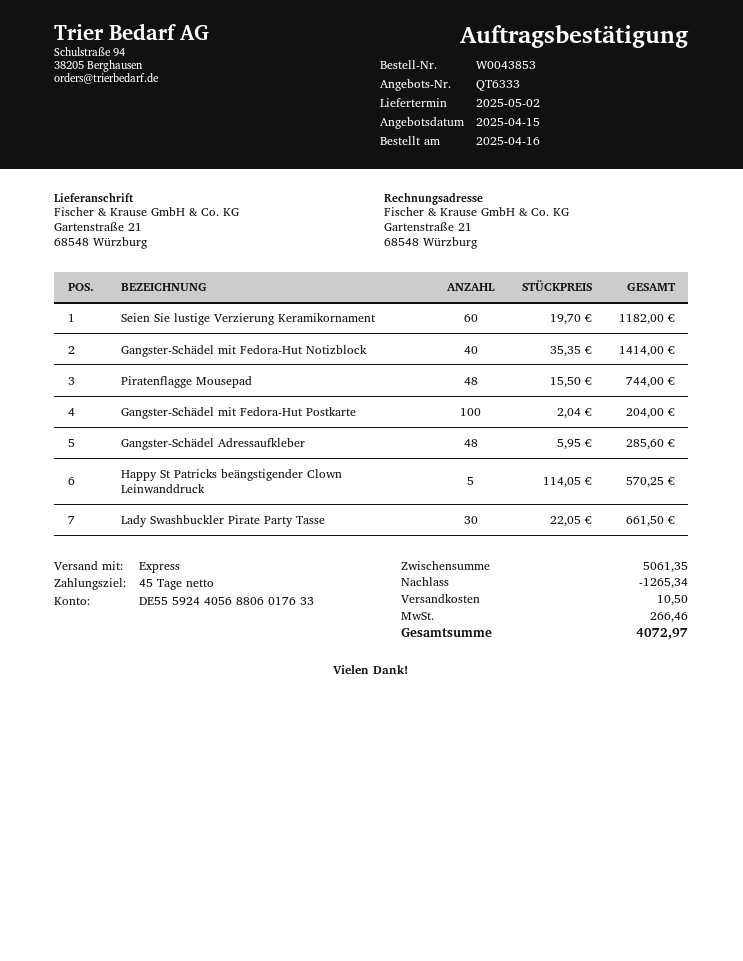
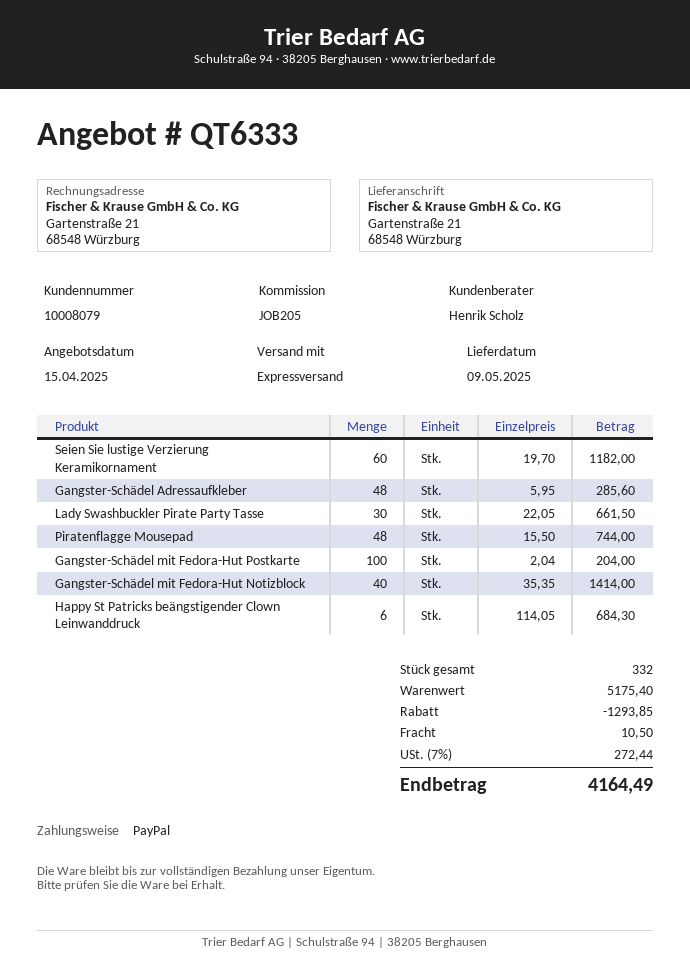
delivery date: 2025-05-02 -> 2025-05-09
Happy St Patricks beängstigender Clown Leinwanddruck: 5 x 114.05 = 570.25 -> 6 x 114.05 = 684.30
subtotal: 5061.35 -> 5175.40
discount: 1265.34 -> 1293.85
tax: 266.46 -> 272.44
total: 4072.97 -> 4164.49

